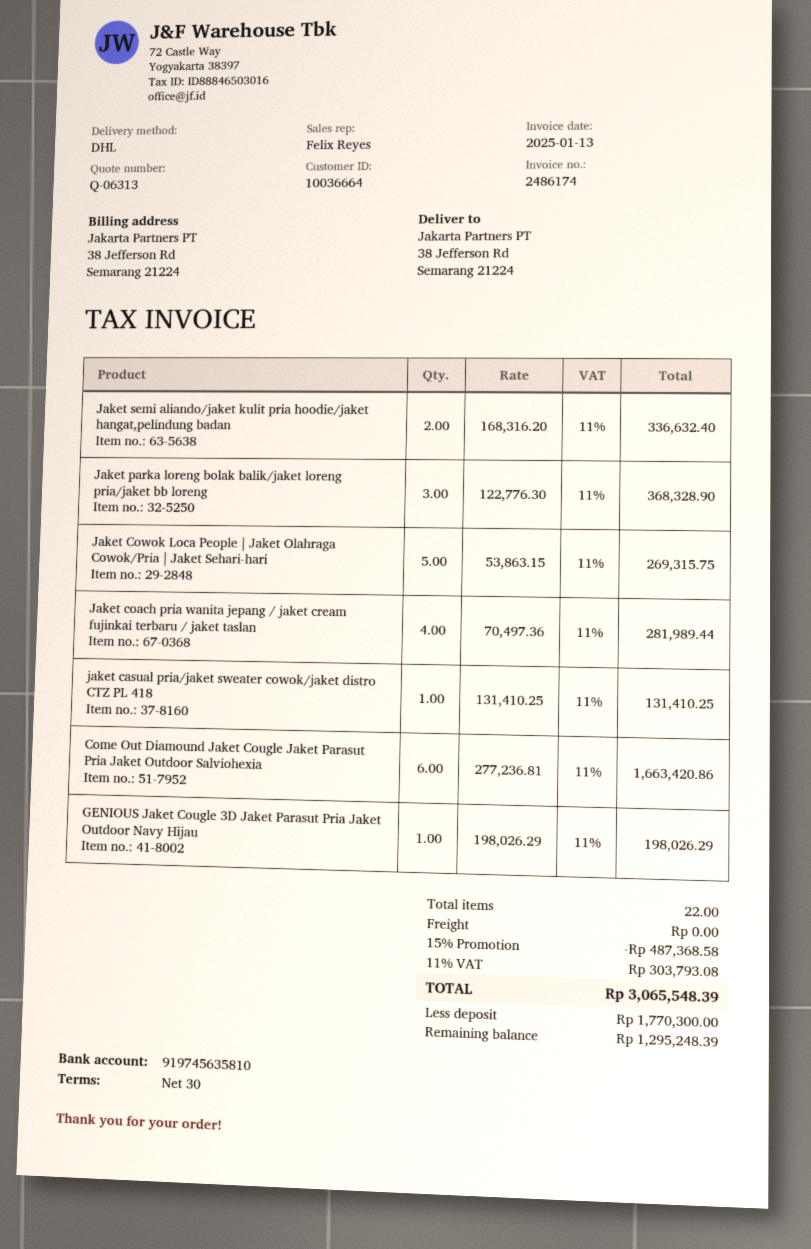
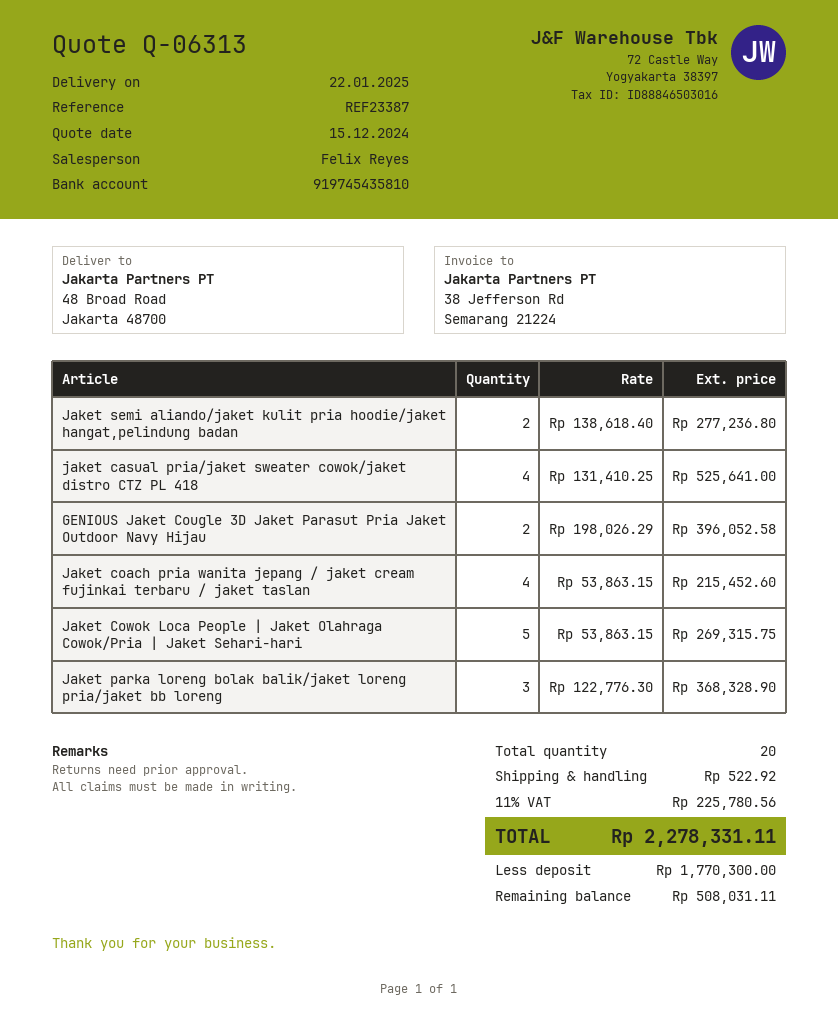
bank account: 919745635810 -> 919745435810
ship to: 38 Jefferson Rd, Semarang 21224 -> 48 Broad Road, Jakarta 48700
Jaket semi aliando/jaket kulit pria hoodie/jaket hangat,pelindung badan: 2 x 168316.20 = 336632.40 -> 2 x 138618.40 = 277236.80
Jaket coach pria wanita jepang / jaket cream fujinkai terbaru / jaket taslan: 4 x 70497.36 = 281989.44 -> 4 x 53863.15 = 215452.60
jaket casual pria/jaket sweater cowok/jaket distro CTZ PL 418: 1 x 131410.25 = 131410.25 -> 4 x 131410.25 = 525641.00
Come Out Diamound Jaket Cougle Jaket Parasut Pria Jaket Outdoor Salviohexia: 6 x 277236.81 = 1663420.86 -> none
GENIOUS Jaket Cougle 3D Jaket Parasut Pria Jaket Outdoor Navy Hijau: 1 x 198026.29 = 198026.29 -> 2 x 198026.29 = 396052.58
total quantity: 22 -> 20
discount: 15% = 487368.58 -> none
shipping: 0.00 -> 522.92
tax: 11% = 303793.08 -> 11% = 225780.56
total: 3065548.39 -> 2278331.11
balance: 1295248.39 -> 508031.11

